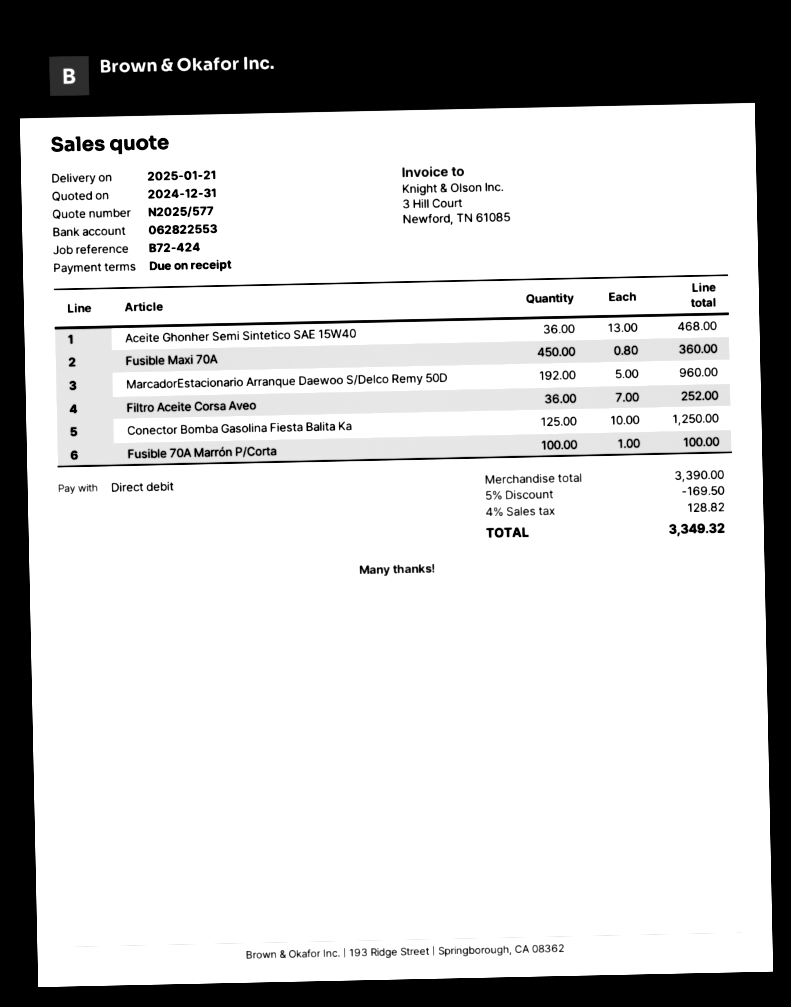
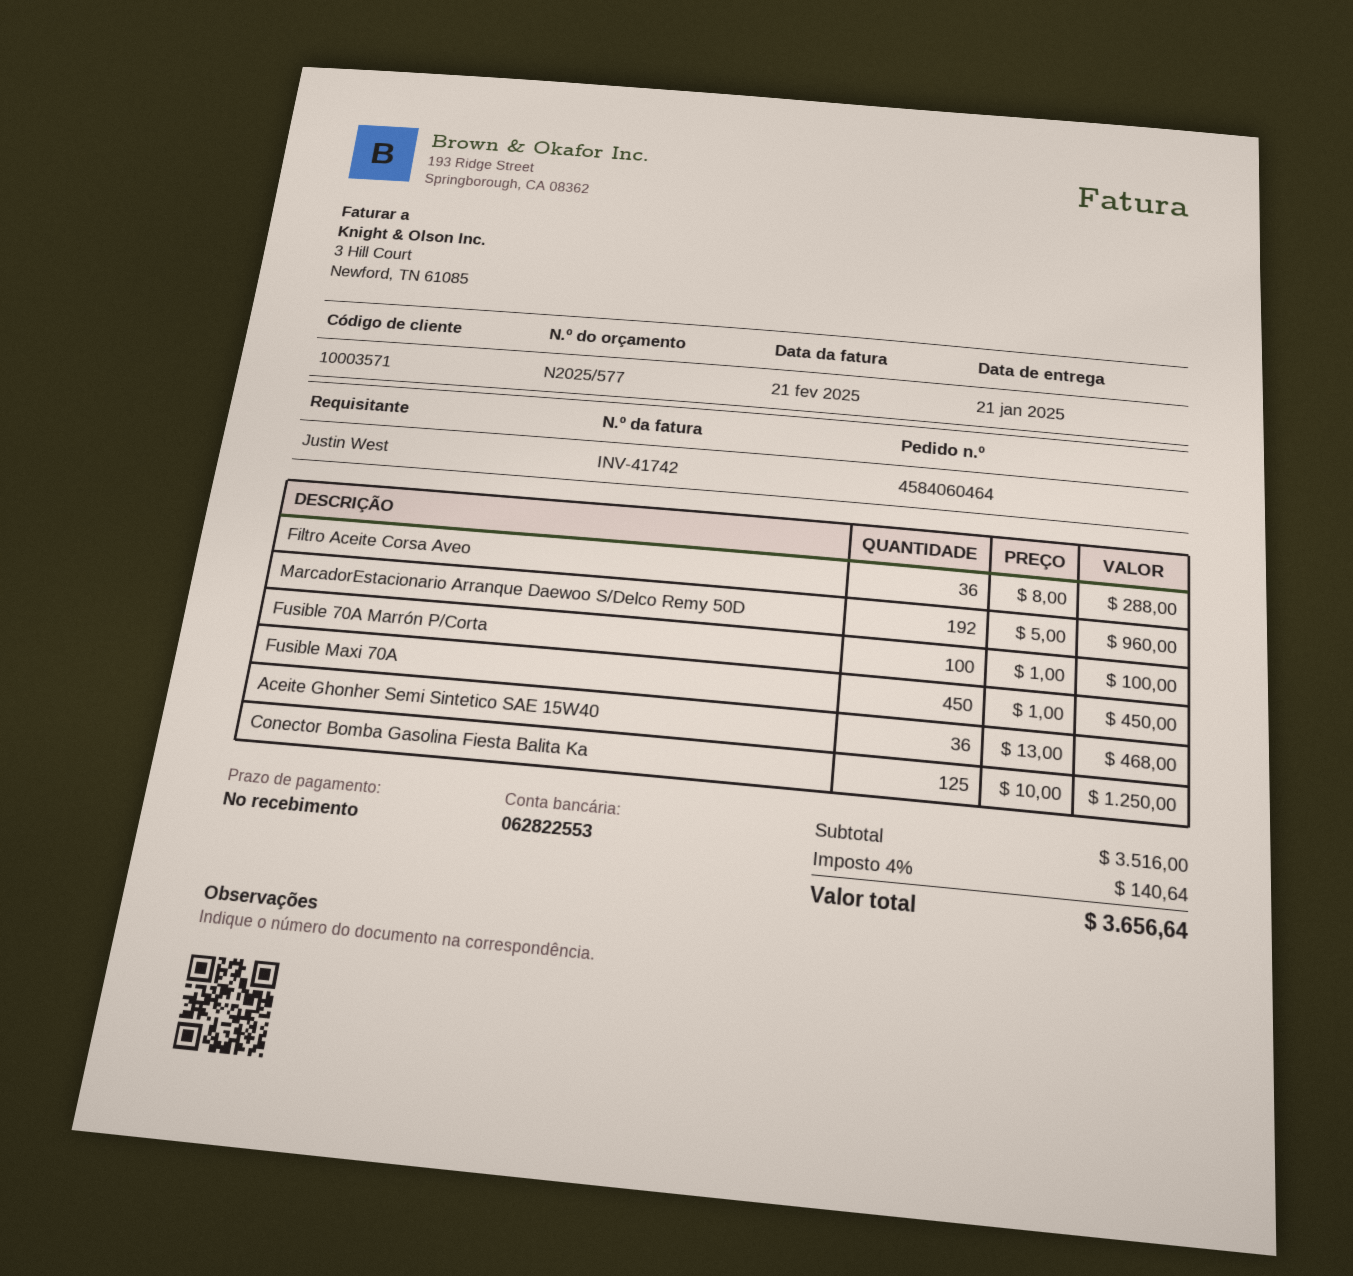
Fusible Maxi 70A: 450 x 0.80 = 360.00 -> 450 x 1.00 = 450.00
Filtro Aceite Corsa Aveo: 36 x 7.00 = 252.00 -> 36 x 8.00 = 288.00
subtotal: 3390.00 -> 3516.00
discount: 5% = 169.50 -> none
tax: 4% = 128.82 -> 4% = 140.64
total: 3349.32 -> 3656.64

